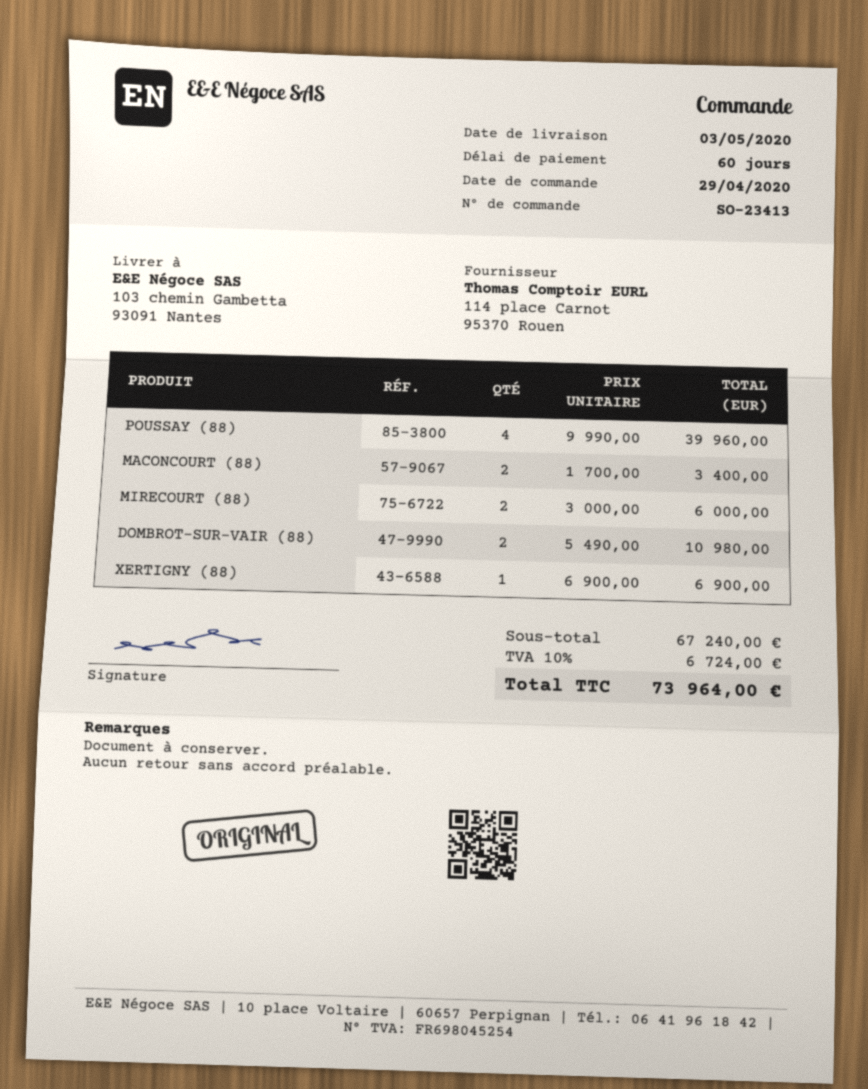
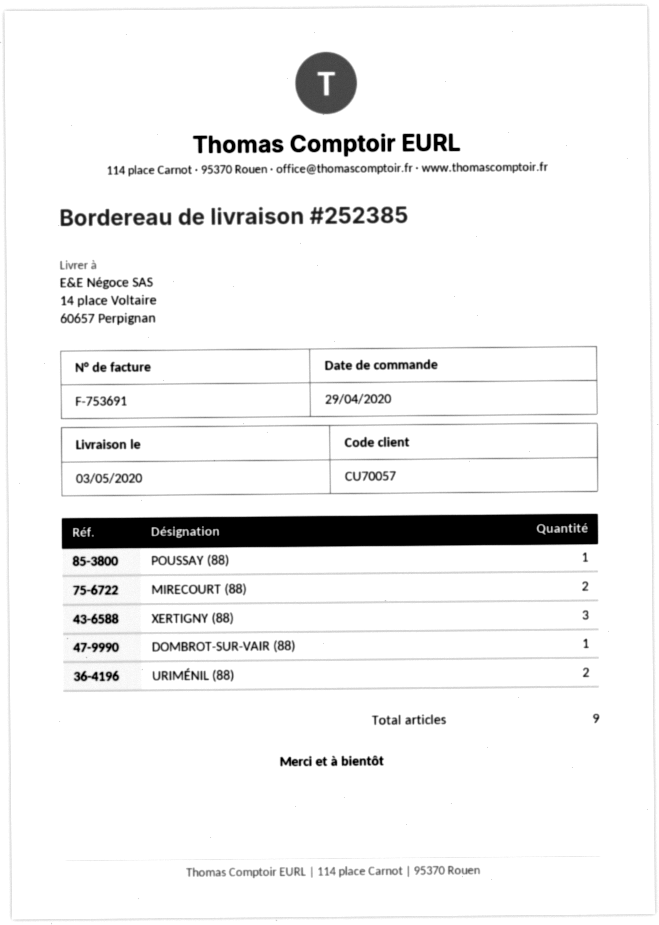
ship to: 103 chemin Gambetta, 93091 Nantes -> 14 place Voltaire, 60657 Perpignan
POUSSAY (88): 4 -> 1
MACONCOURT (88): 2 -> none
DOMBROT-SUR-VAIR (88): 2 -> 1
XERTIGNY (88): 1 -> 3
URIMÉNIL (88): none -> 2

